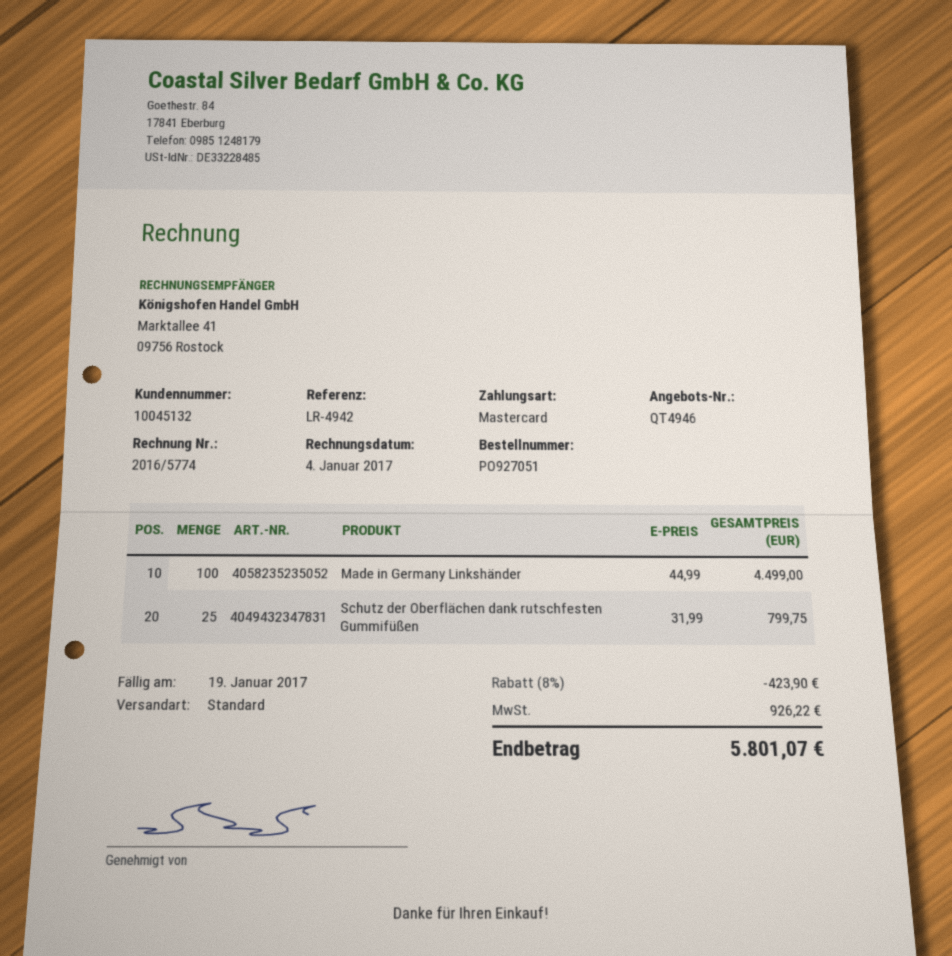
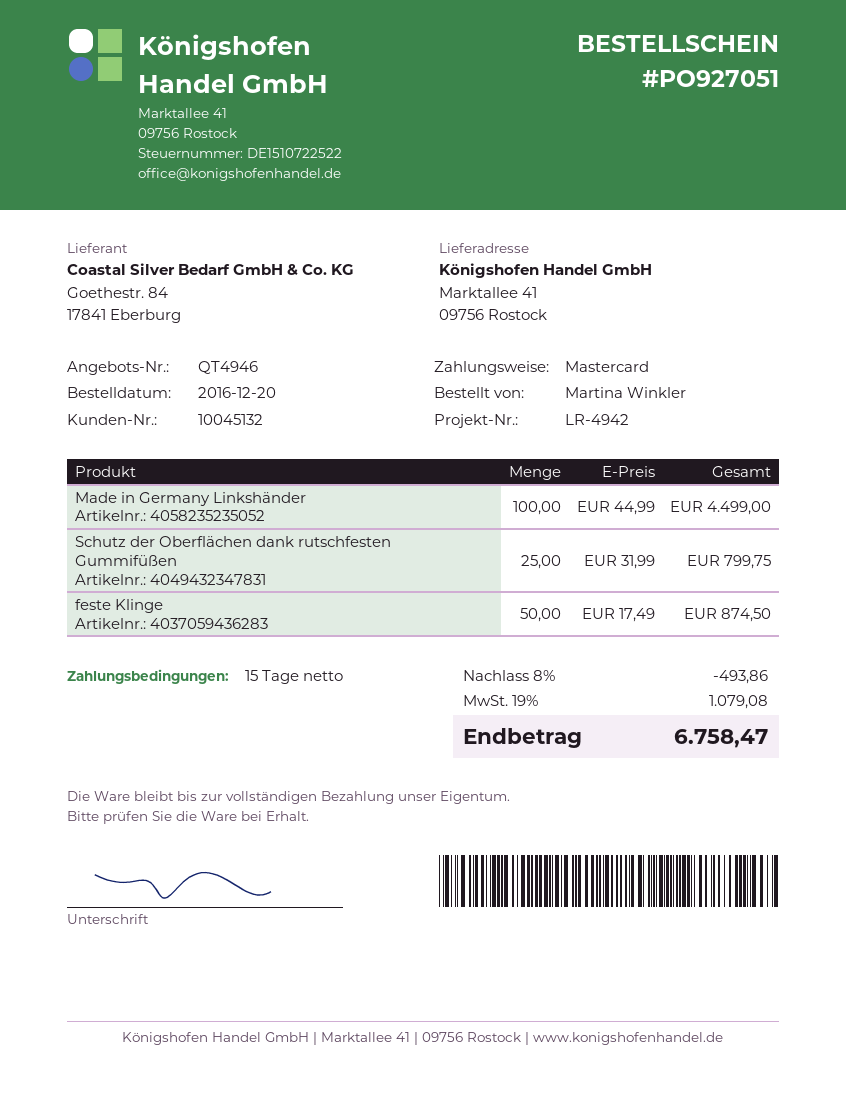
feste Klinge: none -> 50 x 17.49 = 874.50
discount: 8% = 423.90 -> 8% = 493.86
tax: 926.22 -> 1079.08
total: 5801.07 -> 6758.47

